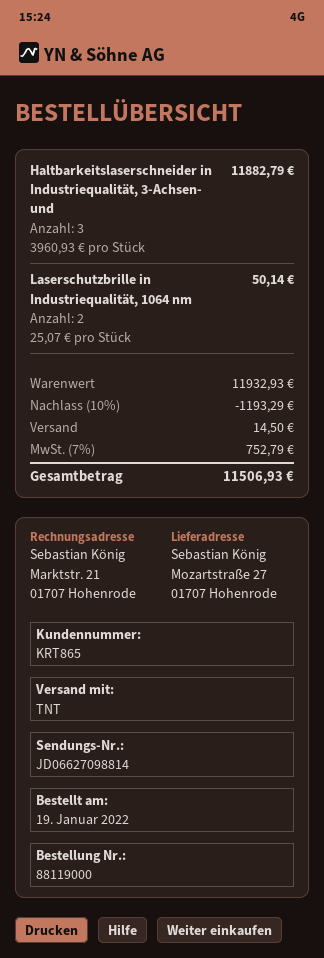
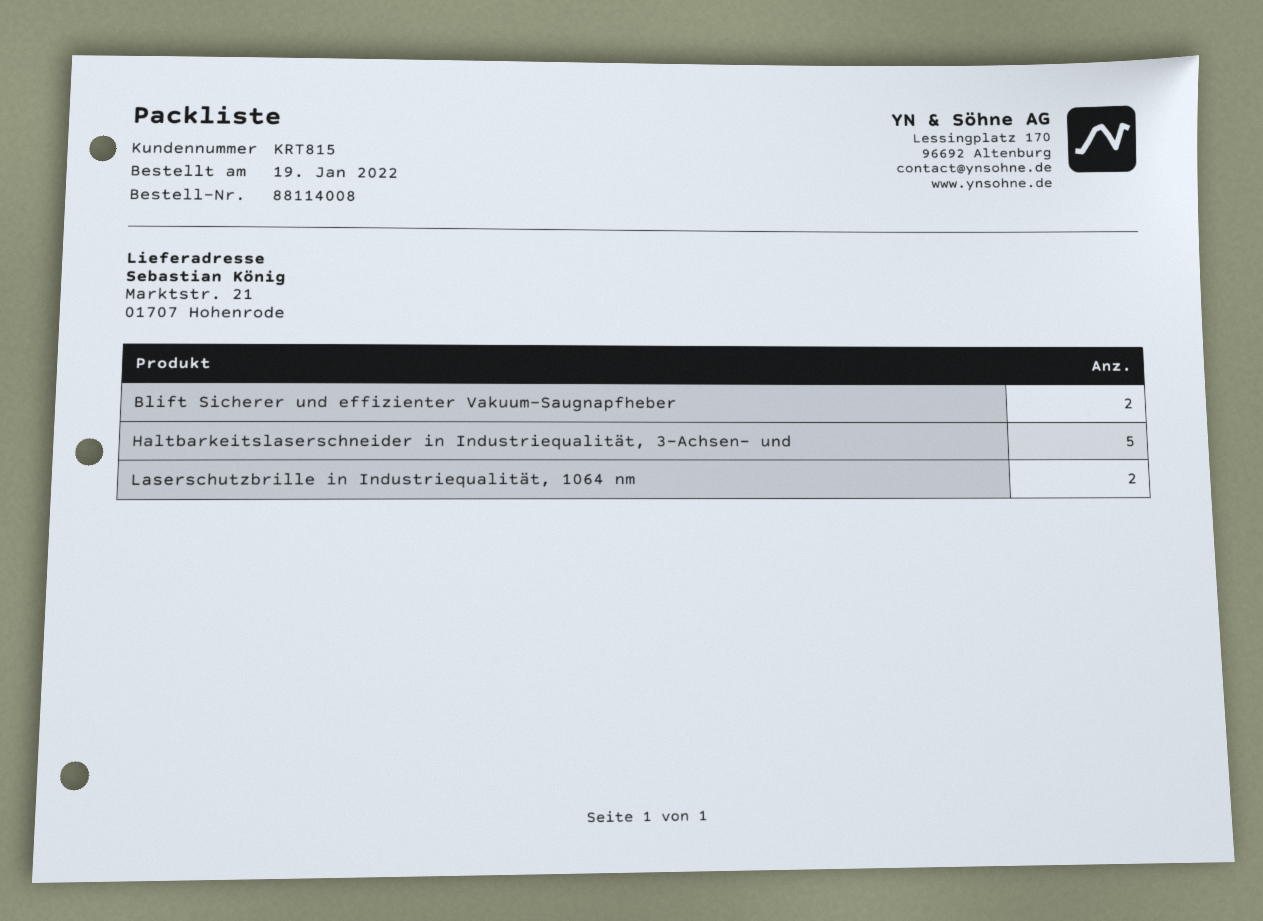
order number: 88119000 -> 88114008
customer number: KRT865 -> KRT815
ship to: Mozartstraße 27, 01707 Hohenrode -> Marktstr. 21, 01707 Hohenrode
Haltbarkeitslaserschneider in Industriequalität, 3-Achsen- und: 3 -> 5
Blift Sicherer und effizienter Vakuum-Saugnapfheber: none -> 2

